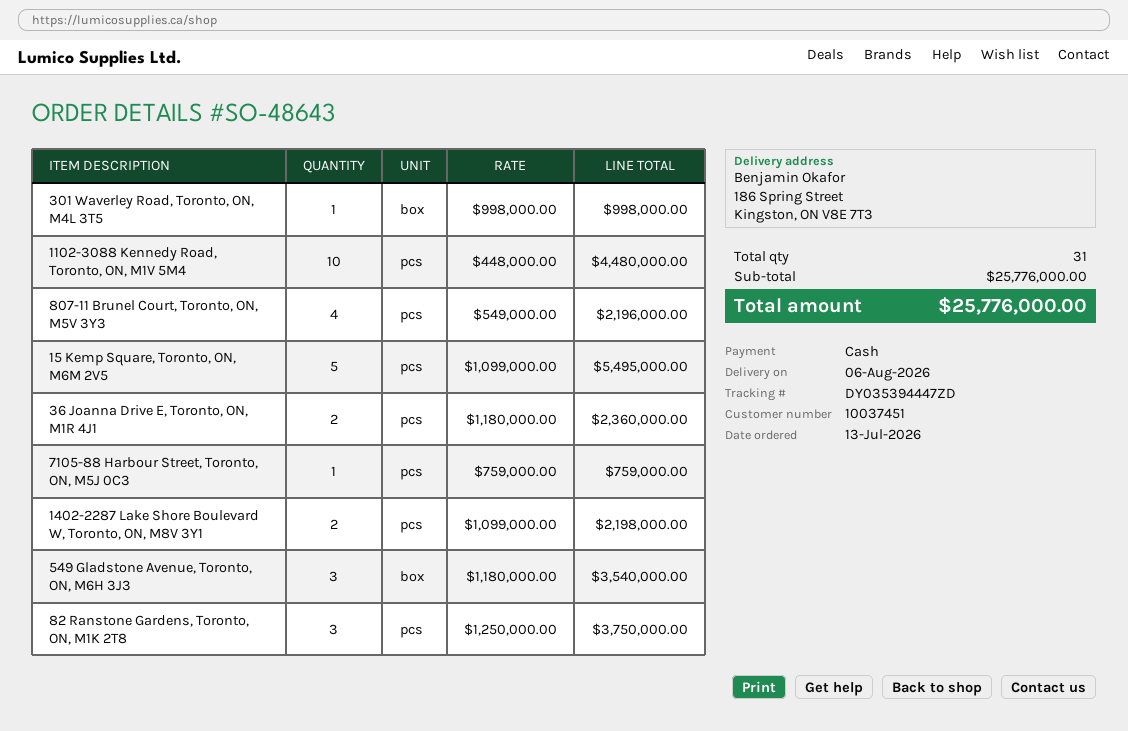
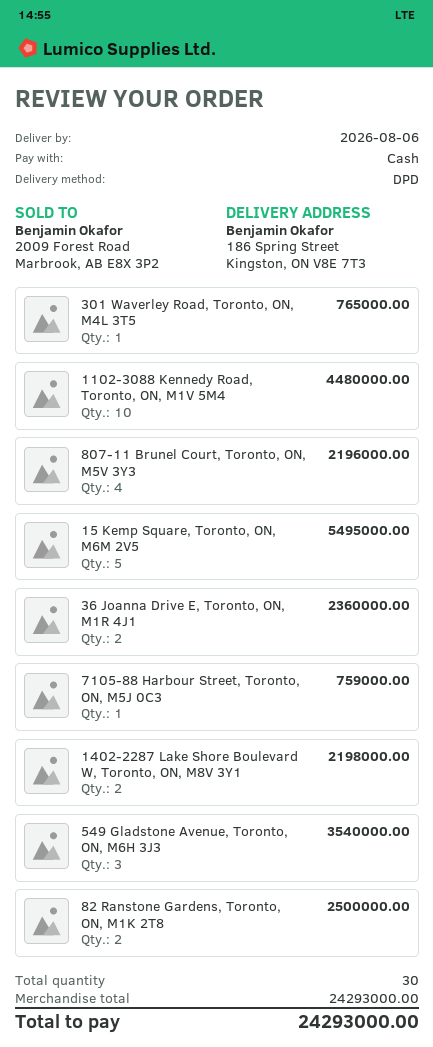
301 Waverley Road, Toronto, ON, M4L 3T5: 1 for 998000.00 -> 1 for 765000.00
82 Ranstone Gardens, Toronto, ON, M1K 2T8: 3 for 3750000.00 -> 2 for 2500000.00
total quantity: 31 -> 30
subtotal: 25776000.00 -> 24293000.00
total: 25776000.00 -> 24293000.00

